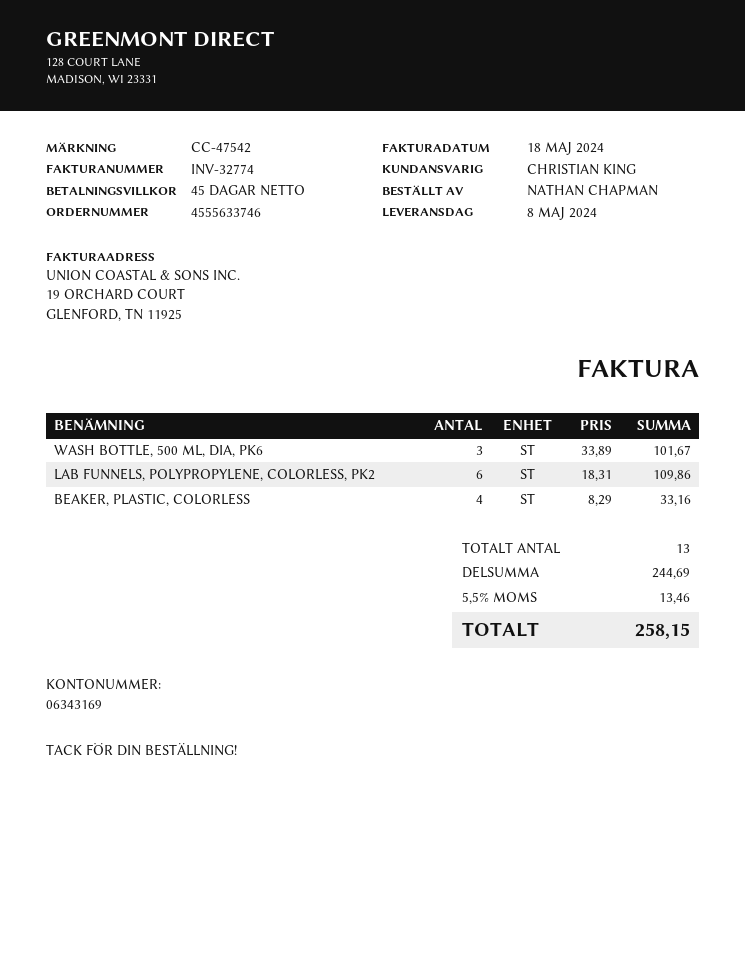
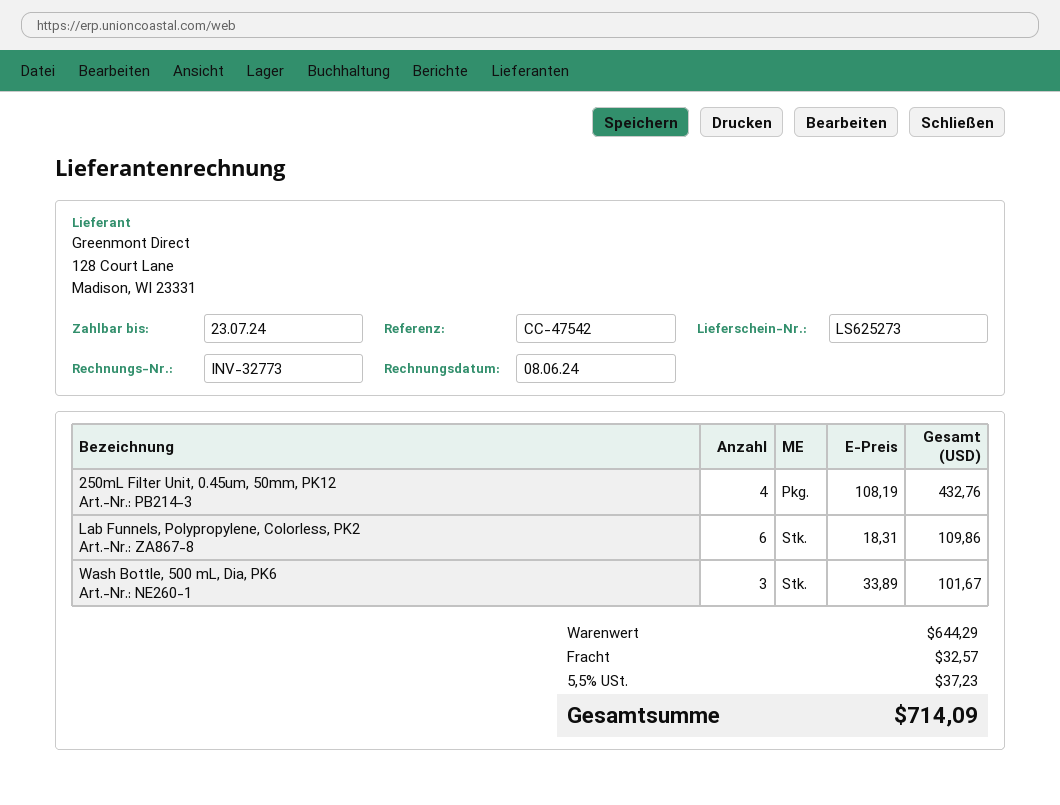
invoice number: INV-32774 -> INV-32773
invoice date: 2024-05-18 -> 2024-06-08
BEAKER, PLASTIC, COLORLESS: 4 x 8.29 = 33.16 -> none
250mL Filter Unit, 0.45um, 50mm, PK12: none -> 4 x 108.19 = 432.76
subtotal: 244.69 -> 644.29
shipping: none -> 32.57
tax: 5.5% = 13.46 -> 5.5% = 37.23
total: 258.15 -> 714.09

